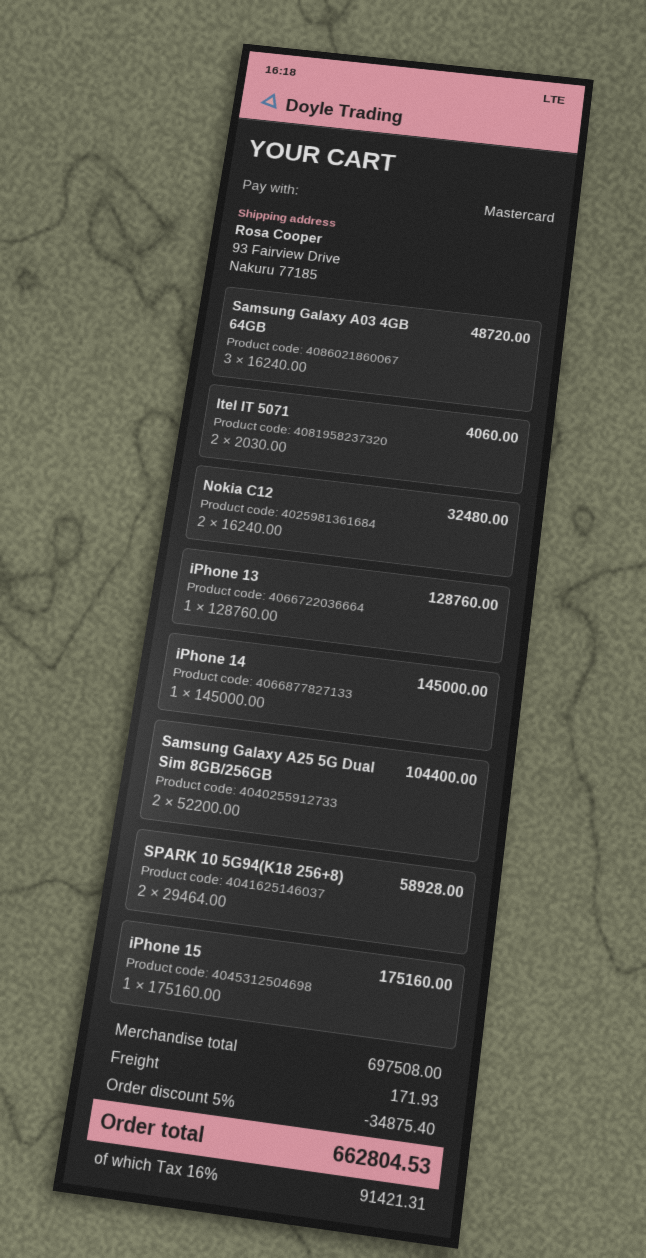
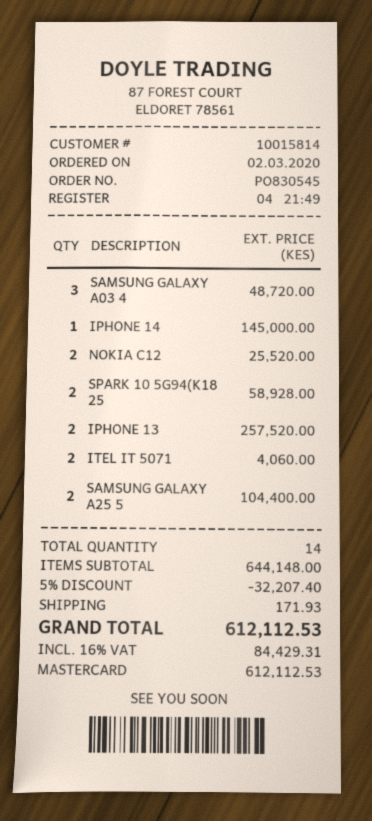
Nokia C12: 2 for 32480.00 -> 2 for 25520.00
iPhone 13: 1 for 128760.00 -> 2 for 257520.00
iPhone 15: 1 for 175160.00 -> none
subtotal: 697508.00 -> 644148.00
discount: 5% = 34875.40 -> 5% = 32207.40
tax: 16% = 91421.31 -> 16% = 84429.31
total: 662804.53 -> 612112.53

